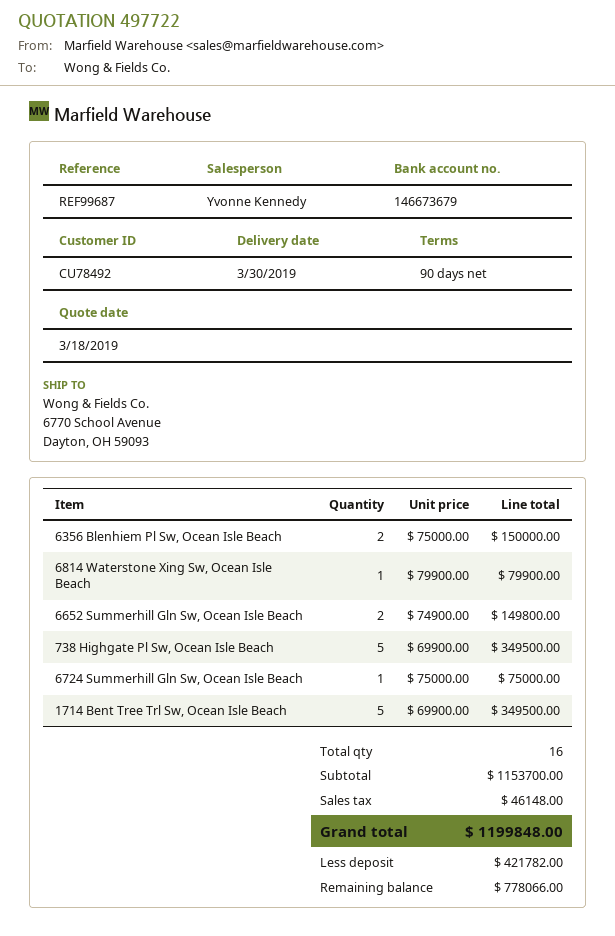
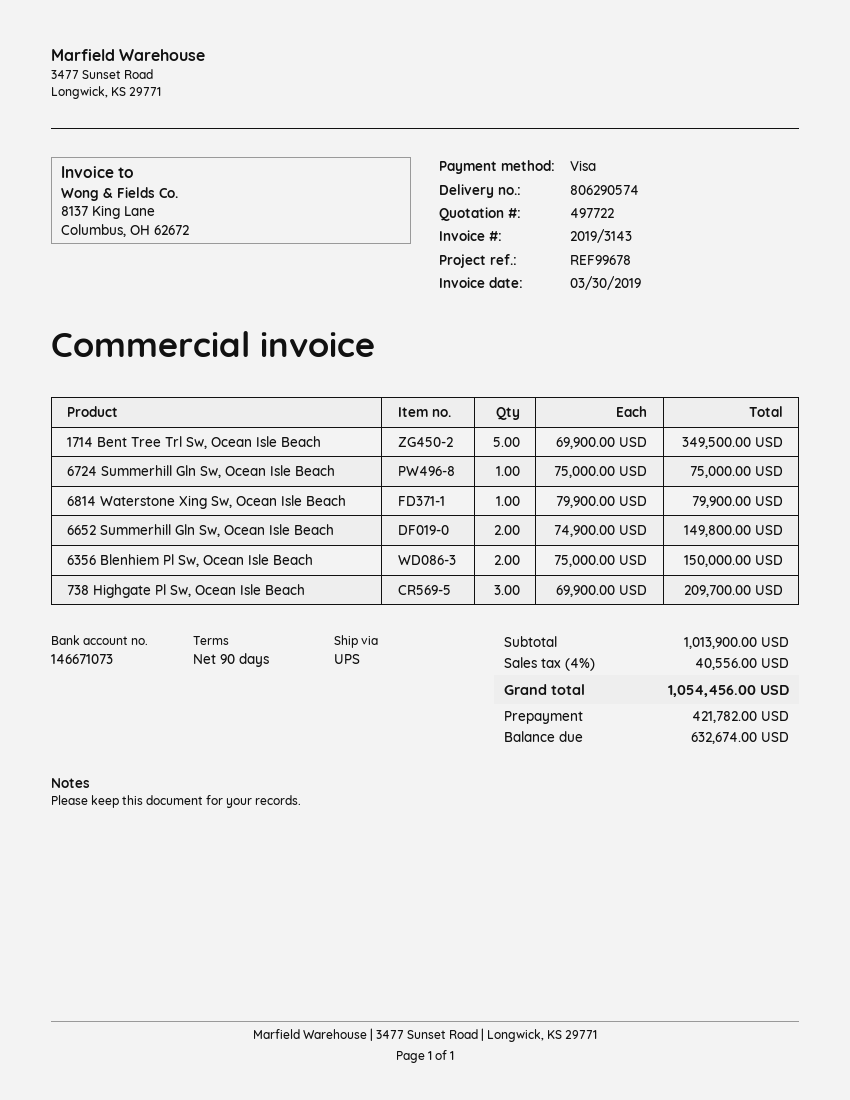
reference: REF99687 -> REF99678
bank account: 146673679 -> 146671073
738 Highgate Pl Sw, Ocean Isle Beach: 5 x 69900.00 = 349500.00 -> 3 x 69900.00 = 209700.00
subtotal: 1153700.00 -> 1013900.00
tax: 46148.00 -> 40556.00
total: 1199848.00 -> 1054456.00
balance: 778066.00 -> 632674.00

